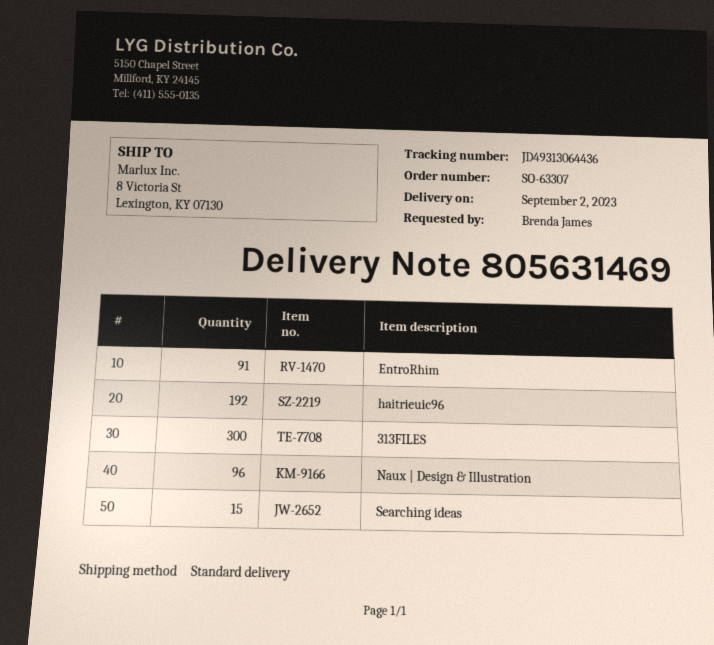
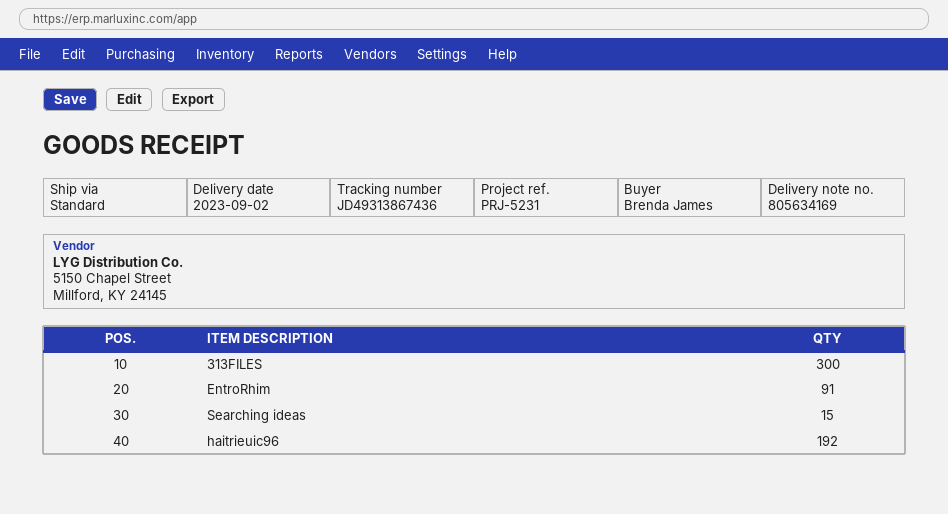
delivery note number: 805631469 -> 805634169
tracking number: JD49313064436 -> JD49313867436
Naux | Design & Illustration: 96 -> none

